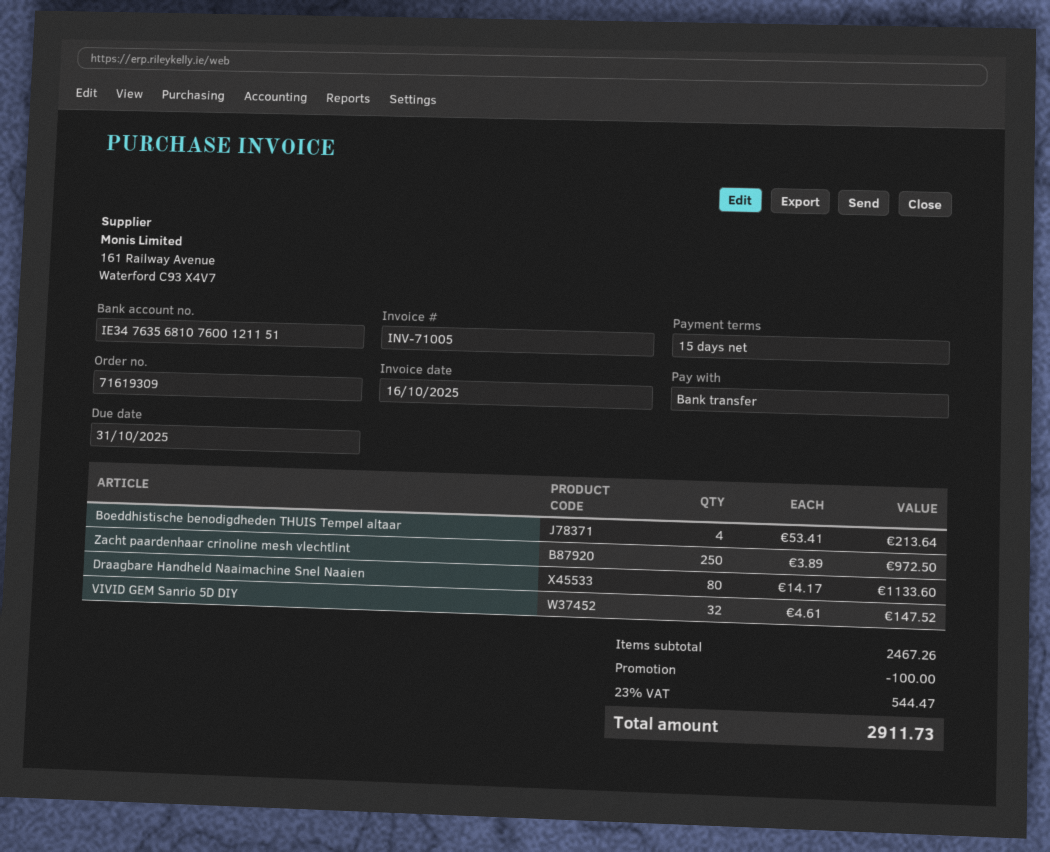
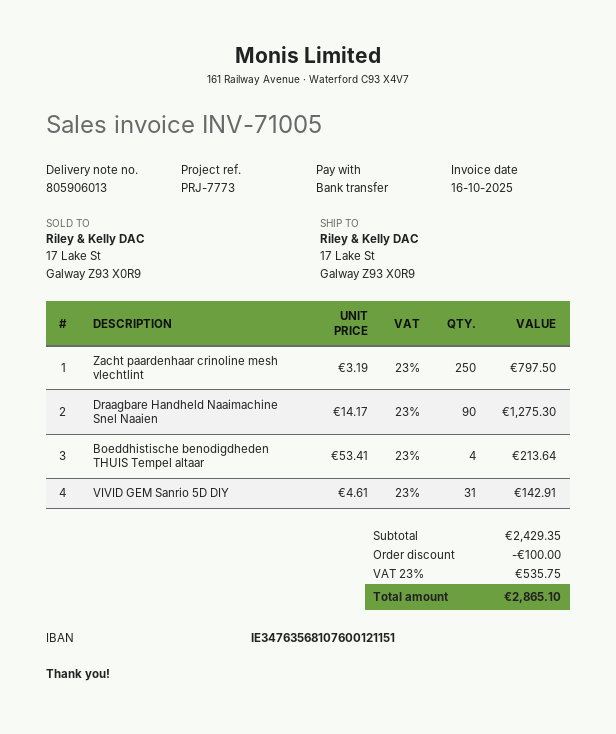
Zacht paardenhaar crinoline mesh vlechtlint: 250 x 3.89 = 972.50 -> 250 x 3.19 = 797.50
Draagbare Handheld Naaimachine Snel Naaien: 80 x 14.17 = 1133.60 -> 90 x 14.17 = 1275.30
VIVID GEM Sanrio 5D DIY: 32 x 4.61 = 147.52 -> 31 x 4.61 = 142.91
subtotal: 2467.26 -> 2429.35
tax: 23% = 544.47 -> 23% = 535.75
total: 2911.73 -> 2865.10

